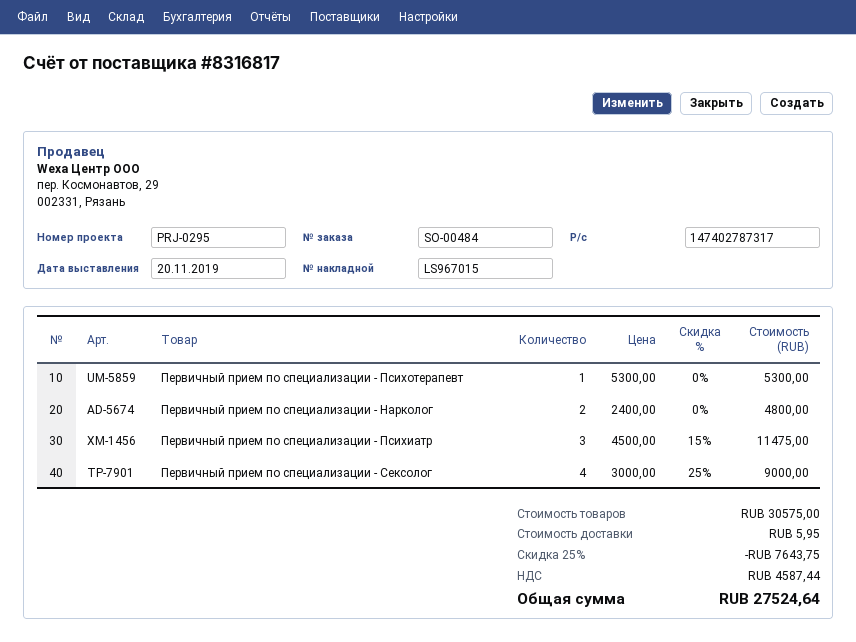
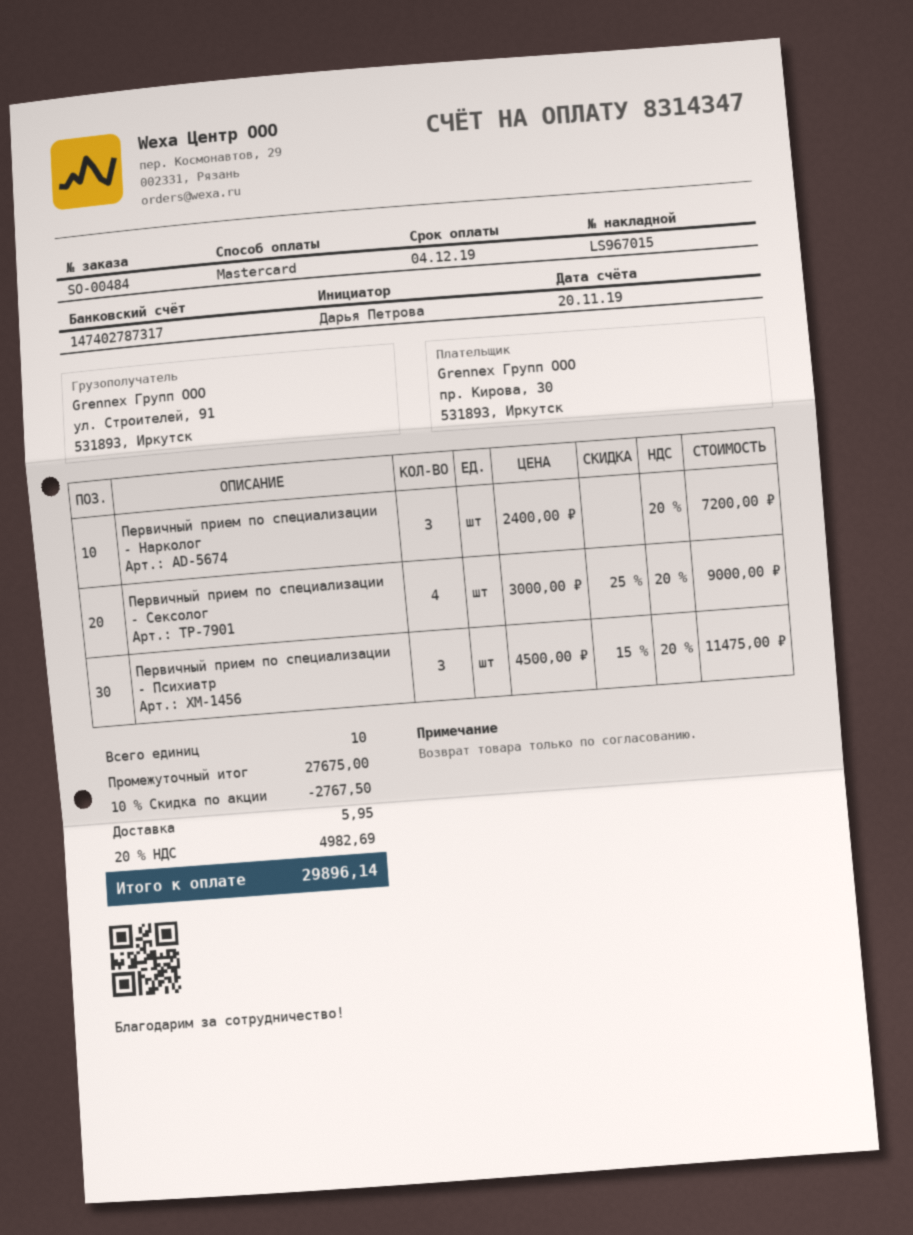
invoice number: 8316817 -> 8314347
Первичный прием по специализации - Психотерапевт: 1 x 5300.00 = 5300.00 -> none
Первичный прием по специализации - Нарколог: 2 x 2400.00 = 4800.00 -> 3 x 2400.00 = 7200.00
subtotal: 30575.00 -> 27675.00
discount: 25% = 7643.75 -> 10% = 2767.50
tax: 4587.44 -> 4982.69
total: 27524.64 -> 29896.14

